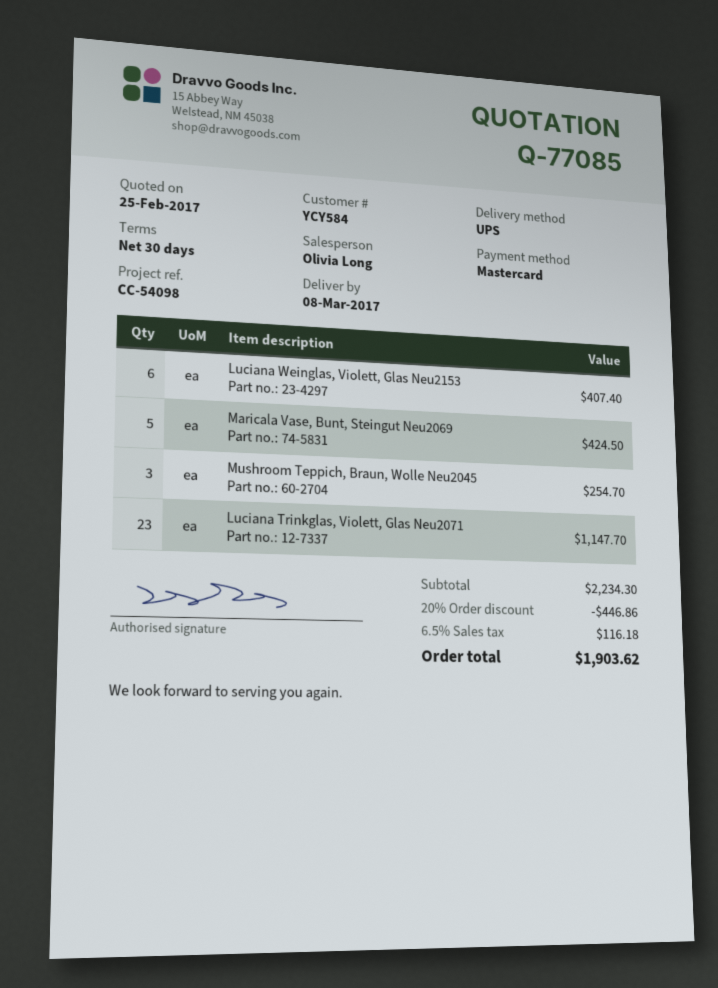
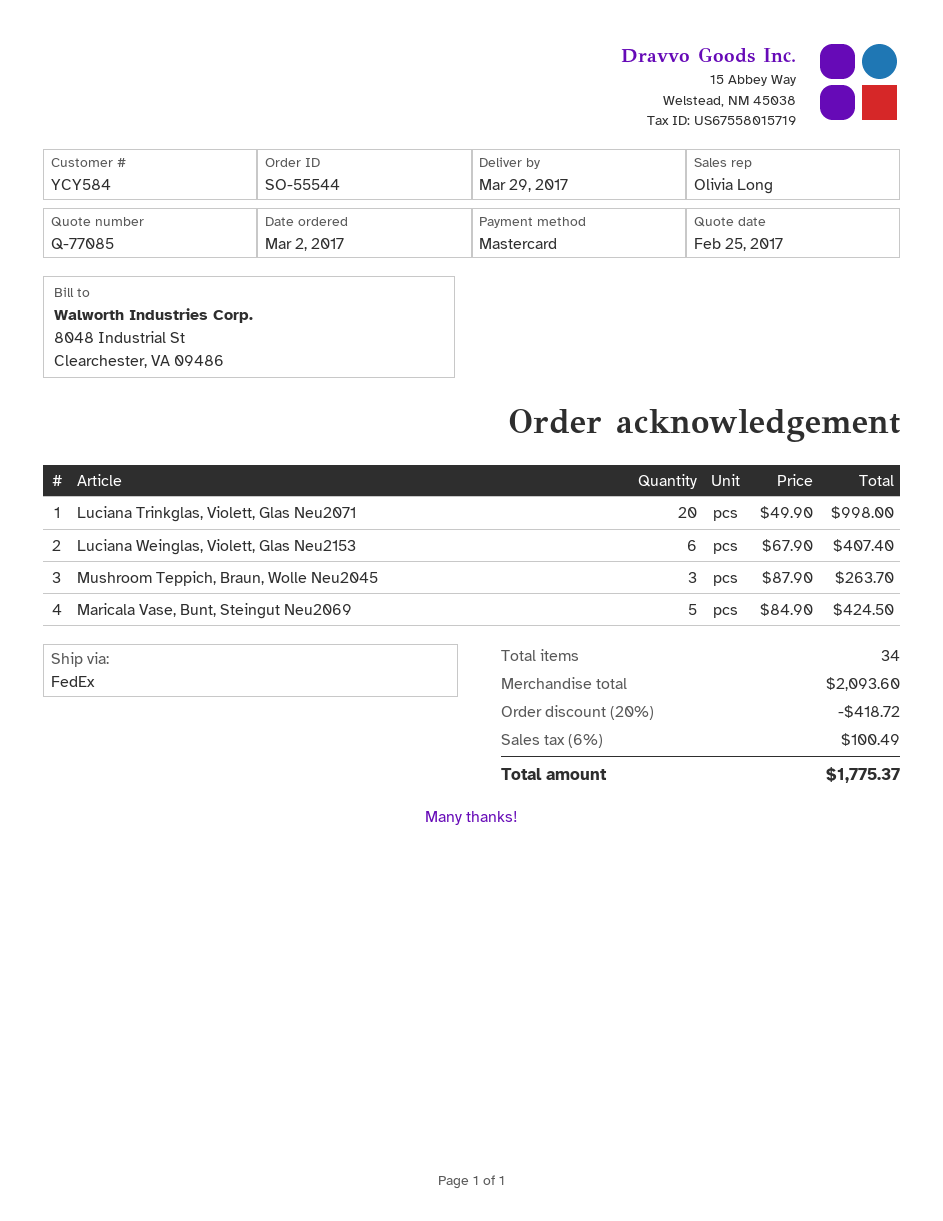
delivery date: 2017-03-08 -> 2017-03-29
shipping method: UPS -> FedEx
Mushroom Teppich, Braun, Wolle Neu2045: 3 for 254.70 -> 3 for 263.70
Luciana Trinkglas, Violett, Glas Neu2071: 23 for 1147.70 -> 20 for 998.00
subtotal: 2234.30 -> 2093.60
discount: 20% = 446.86 -> 20% = 418.72
tax: 6.5% = 116.18 -> 6% = 100.49
total: 1903.62 -> 1775.37

